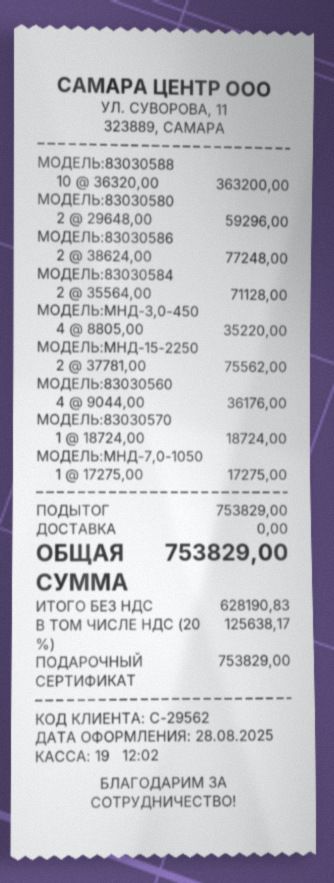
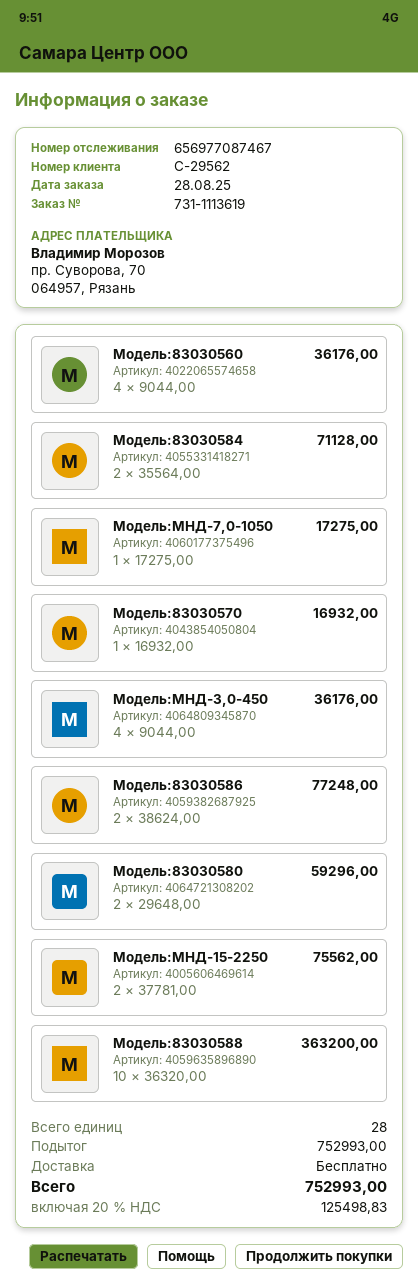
МОДЕЛЬ:МНД-3,0-450: 4 x 8805.00 = 35220.00 -> 4 x 9044.00 = 36176.00
МОДЕЛЬ:83030570: 1 x 18724.00 = 18724.00 -> 1 x 16932.00 = 16932.00
subtotal: 753829.00 -> 752993.00
tax: 20% = 125638.17 -> 20% = 125498.83
total: 753829.00 -> 752993.00

